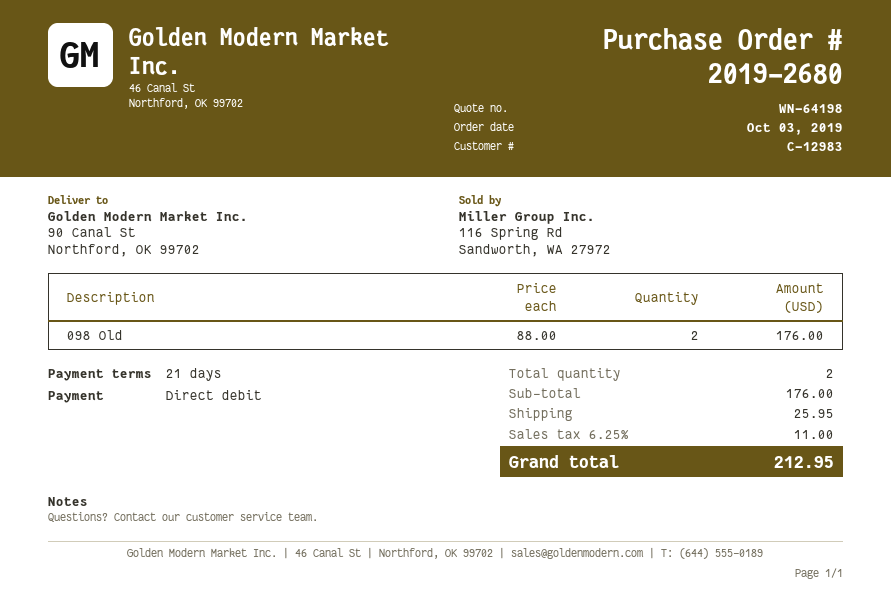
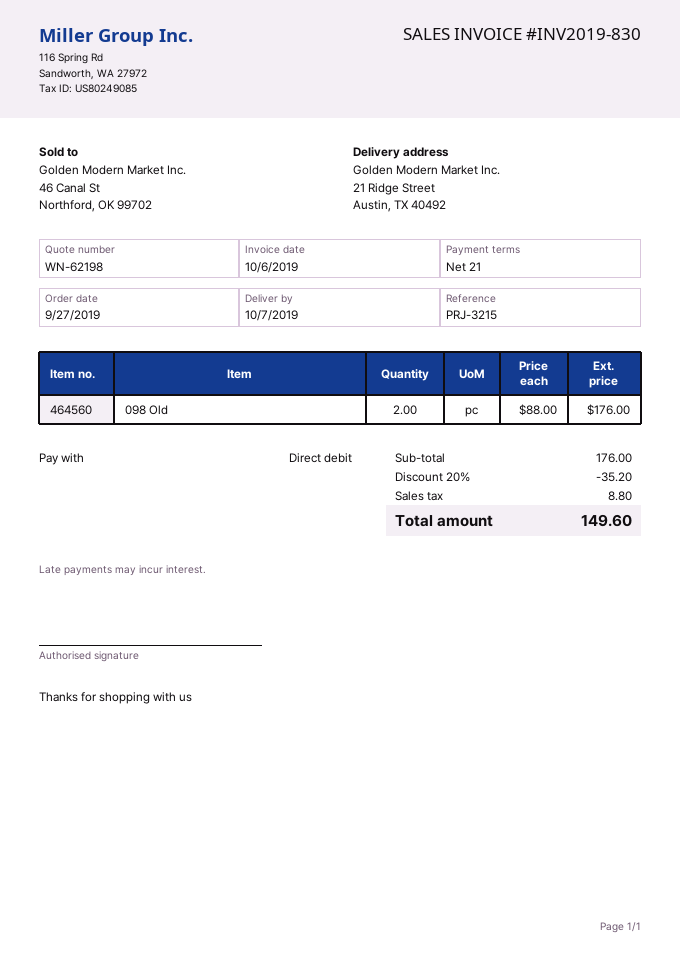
quote number: WN-64198 -> WN-62198
order date: 2019-10-03 -> 2019-09-27
ship to: 90 Canal St, Northford, OK 99702 -> 21 Ridge Street, Austin, TX 40492
discount: none -> 20% = 35.20
shipping: 25.95 -> none
tax: 11.00 -> 8.80
total: 212.95 -> 149.60

